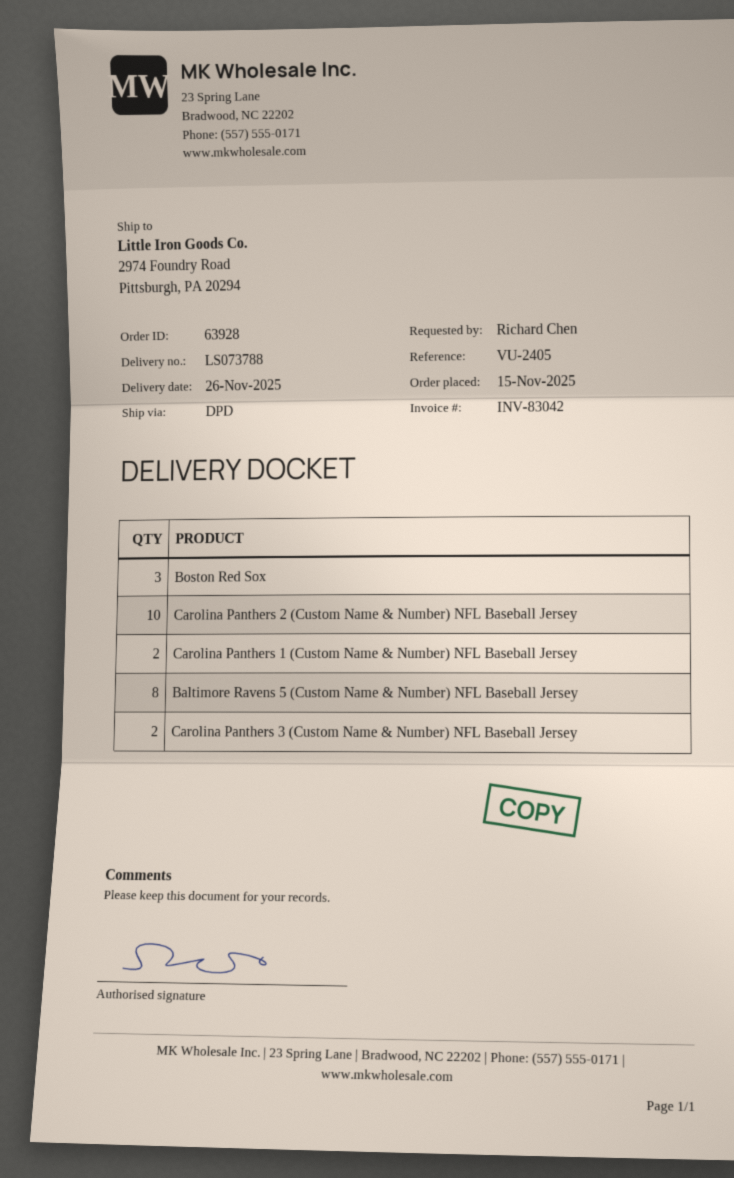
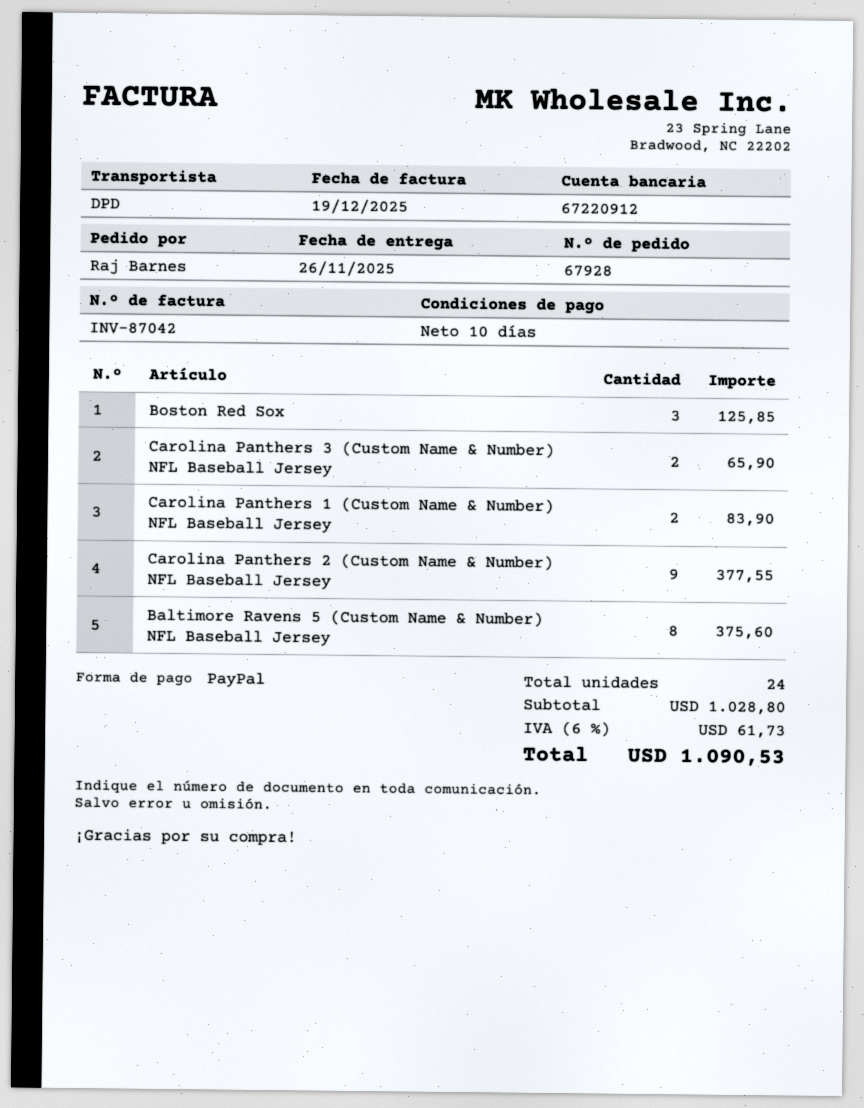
order number: 63928 -> 67928
invoice number: INV-83042 -> INV-87042
ordered by: Richard Chen -> Raj Barnes
Carolina Panthers 2 (Custom Name & Number) NFL Baseball Jersey: 10 -> 9

